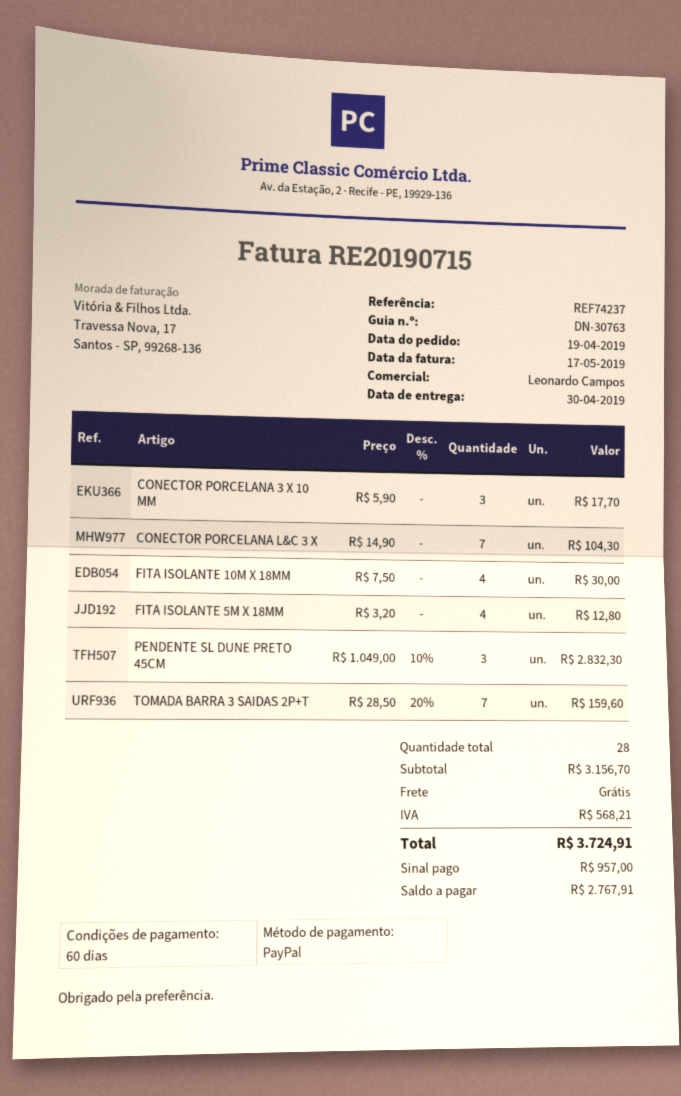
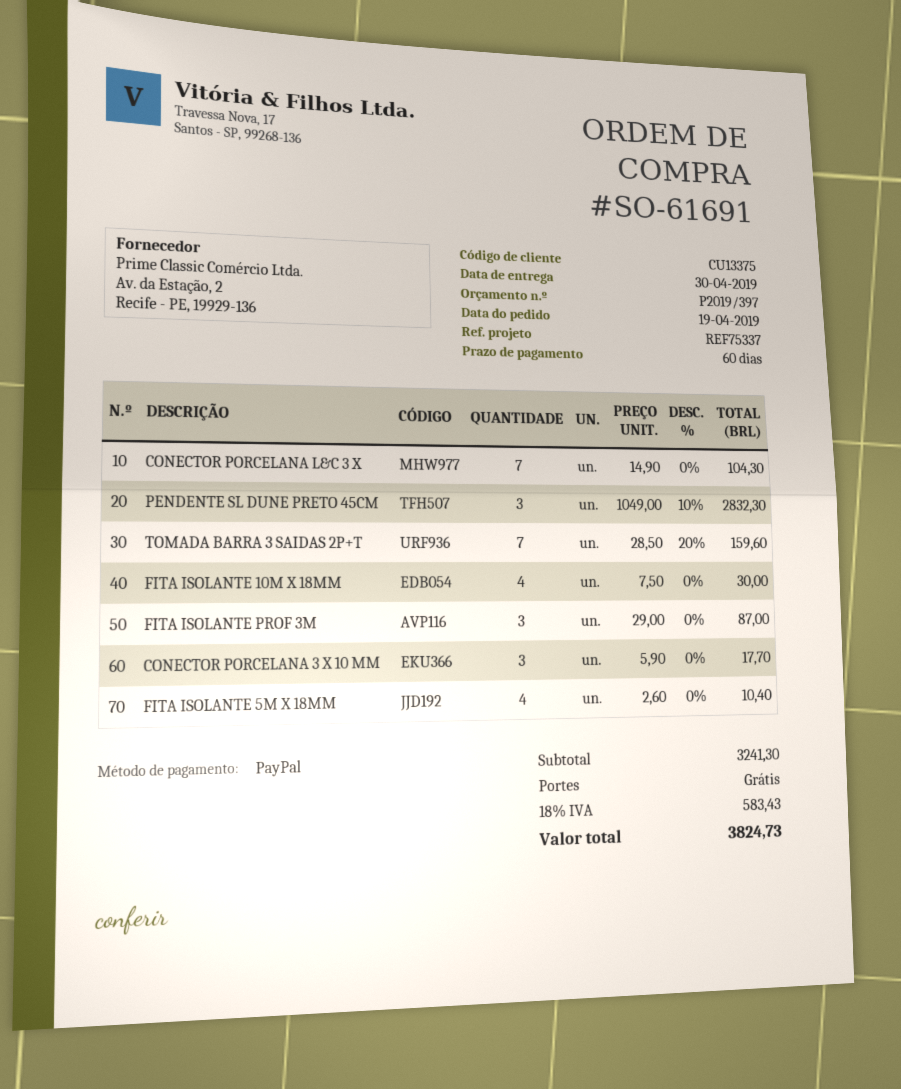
reference: REF74237 -> REF75337
FITA ISOLANTE 5M X 18MM: 4 x 3.20 = 12.80 -> 4 x 2.60 = 10.40
FITA ISOLANTE PROF 3M: none -> 3 x 29.00 = 87.00
subtotal: 3156.70 -> 3241.30
tax: 568.21 -> 583.43
total: 3724.91 -> 3824.73

